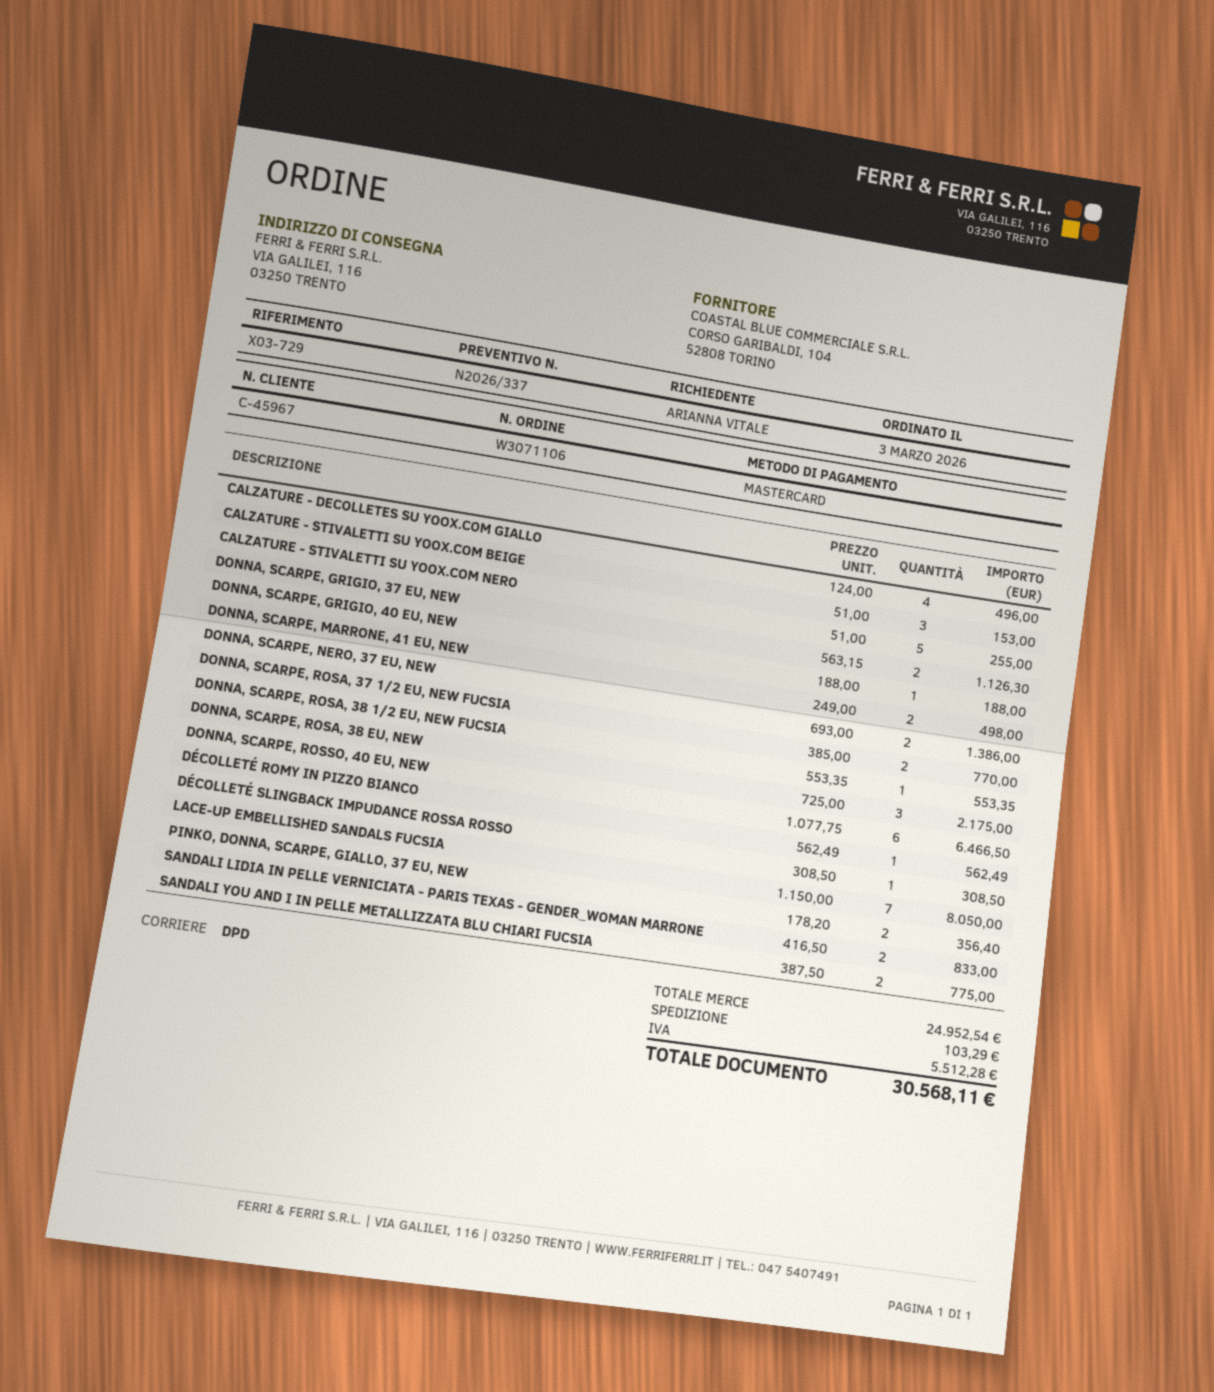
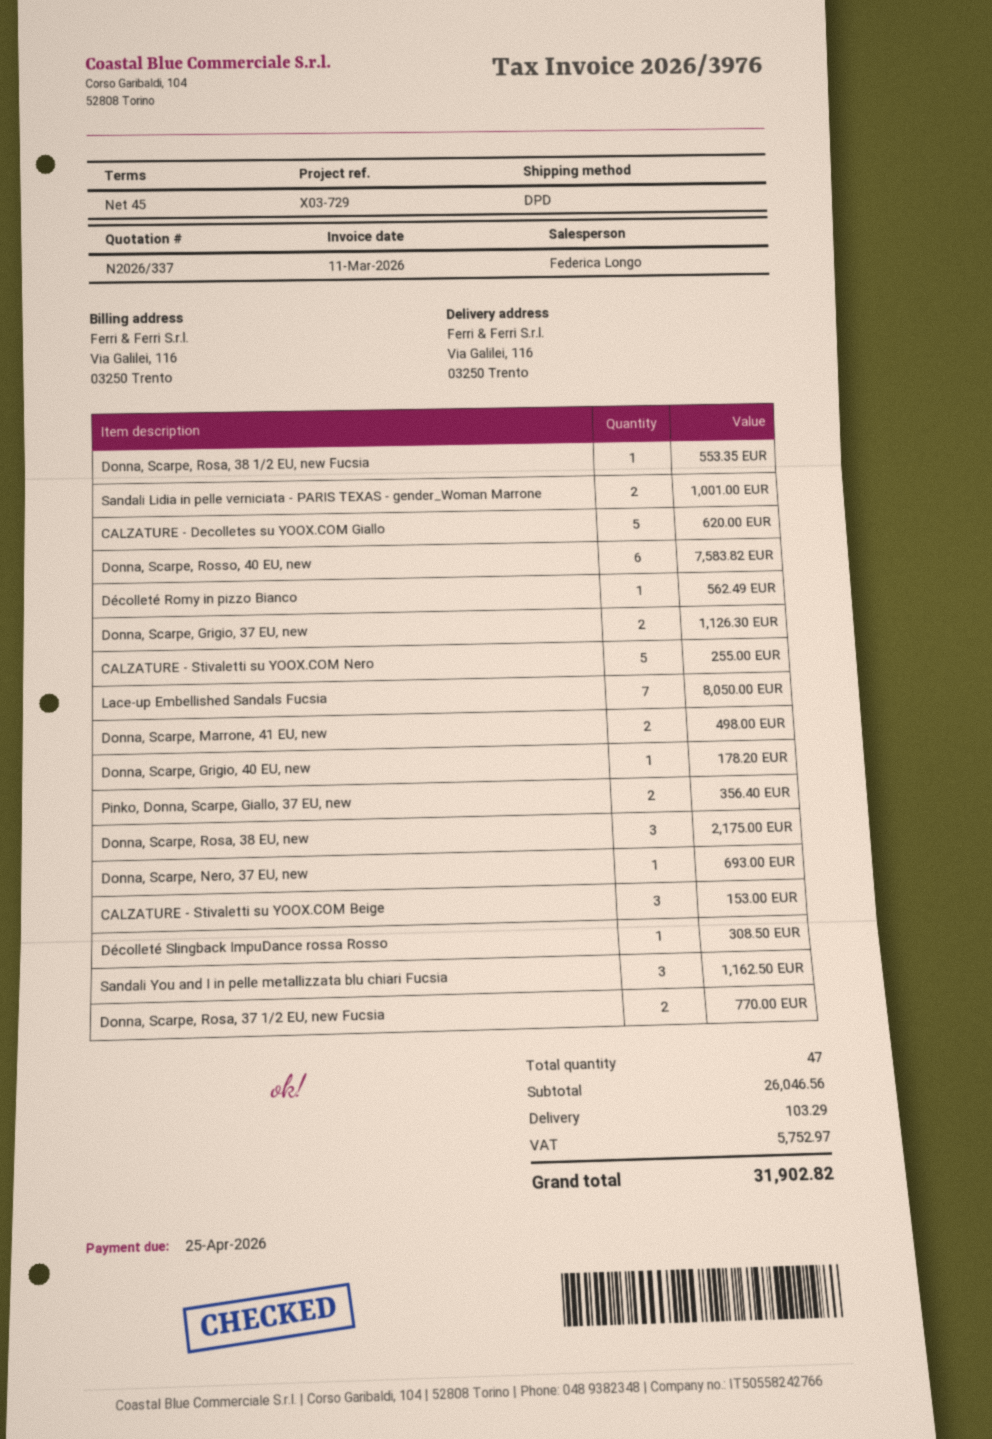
CALZATURE - DECOLLETES SU YOOX.COM GIALLO: 4 for 496.00 -> 5 for 620.00
DONNA, SCARPE, GRIGIO, 40 EU, NEW: 1 for 188.00 -> 1 for 178.20
DONNA, SCARPE, NERO, 37 EU, NEW: 2 for 1386.00 -> 1 for 693.00
DONNA, SCARPE, ROSSO, 40 EU, NEW: 6 for 6466.50 -> 6 for 7583.82
SANDALI LIDIA IN PELLE VERNICIATA - PARIS TEXAS - GENDER_WOMAN MARRONE: 2 for 833.00 -> 2 for 1001.00
SANDALI YOU AND I IN PELLE METALLIZZATA BLU CHIARI FUCSIA: 2 for 775.00 -> 3 for 1162.50
subtotal: 24952.54 -> 26046.56
tax: 5512.28 -> 5752.97
total: 30568.11 -> 31902.82

